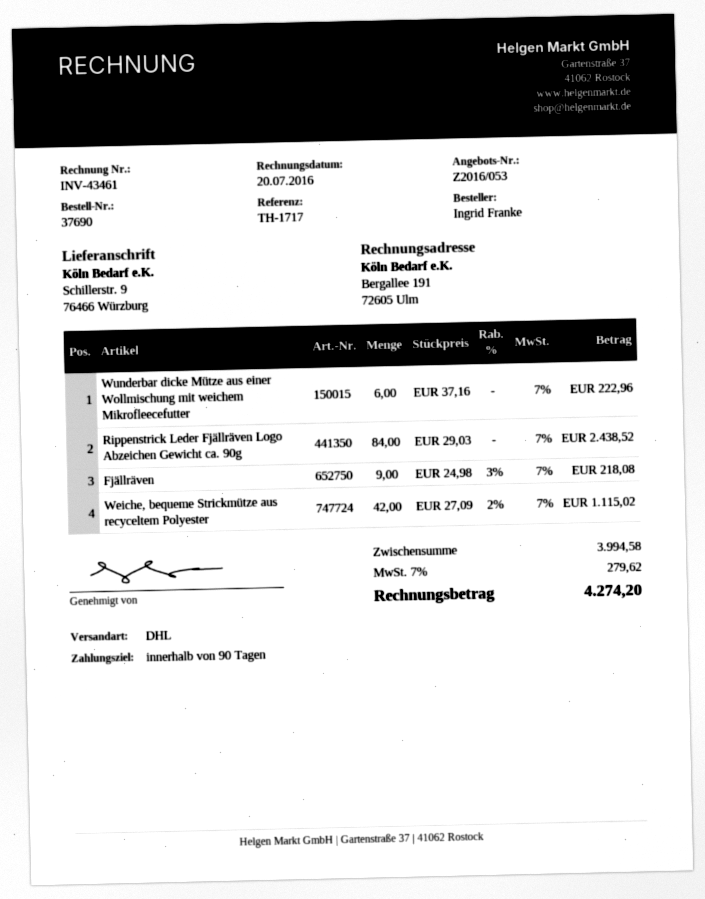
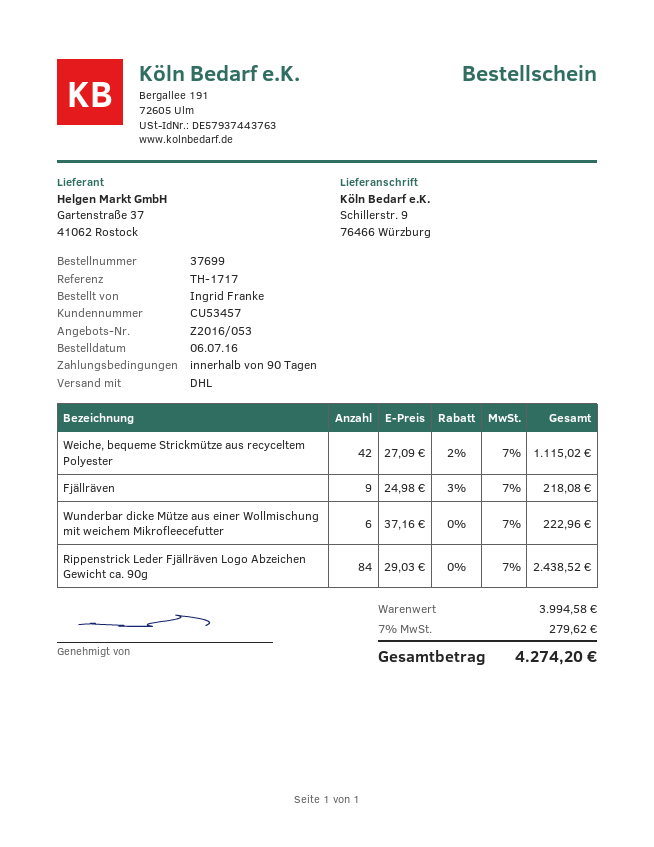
order number: 37690 -> 37699

